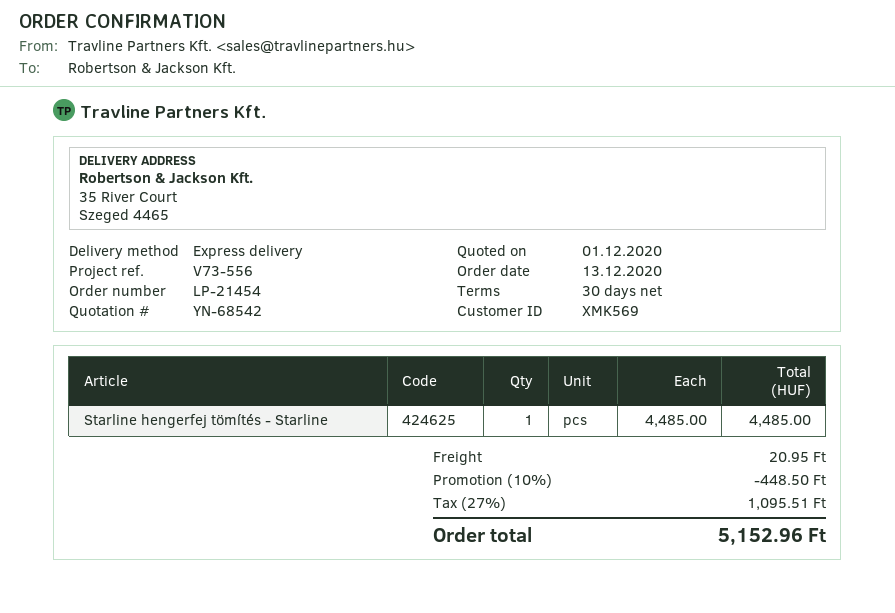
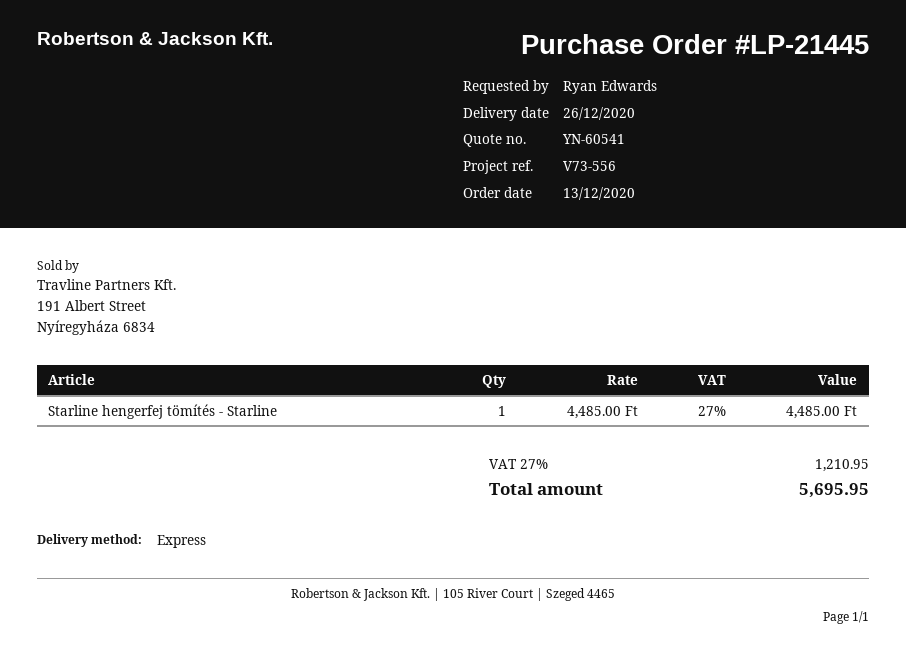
quote number: YN-68542 -> YN-60541
order number: LP-21454 -> LP-21445
discount: 10% = 448.50 -> none
shipping: 20.95 -> none
tax: 27% = 1095.51 -> 27% = 1210.95
total: 5152.96 -> 5695.95

